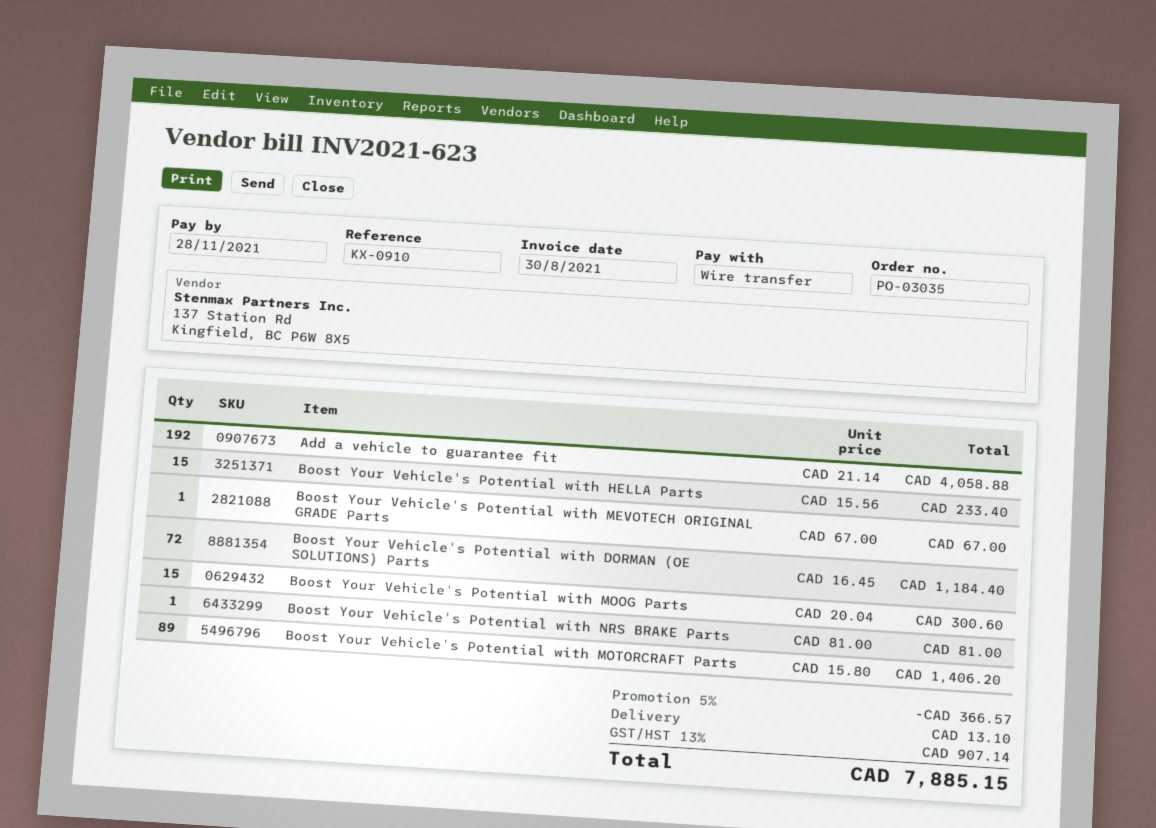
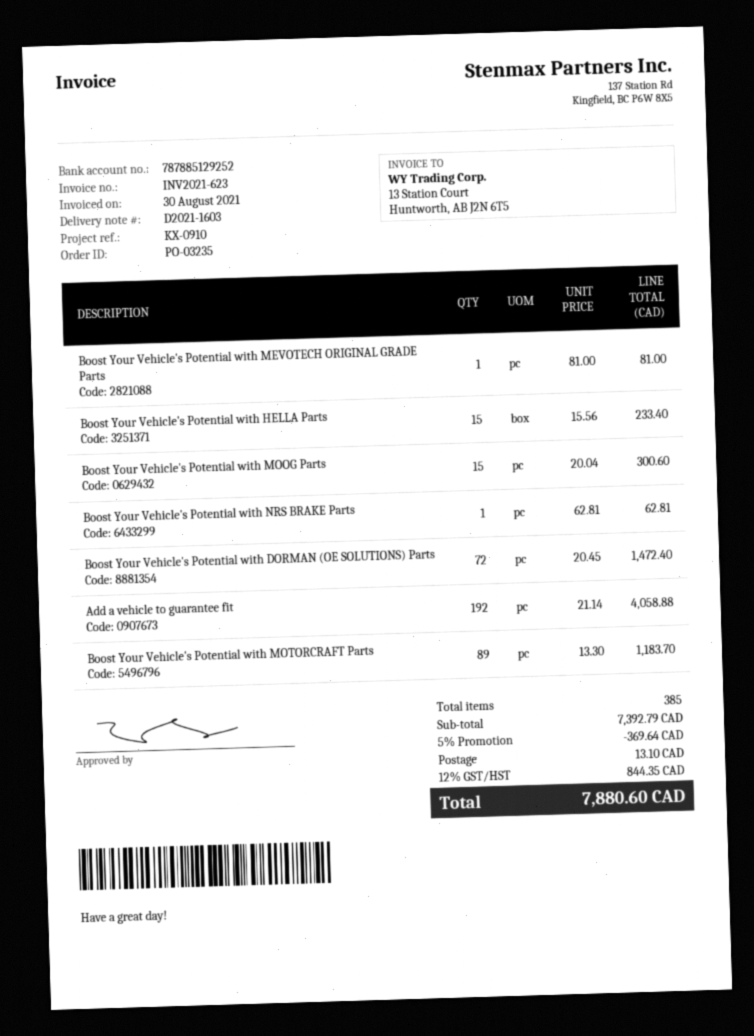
order number: PO-03035 -> PO-03235
Boost Your Vehicle's Potential with MEVOTECH ORIGINAL GRADE Parts: 1 x 67.00 = 67.00 -> 1 x 81.00 = 81.00
Boost Your Vehicle's Potential with DORMAN (OE SOLUTIONS) Parts: 72 x 16.45 = 1184.40 -> 72 x 20.45 = 1472.40
Boost Your Vehicle's Potential with NRS BRAKE Parts: 1 x 81.00 = 81.00 -> 1 x 62.81 = 62.81
Boost Your Vehicle's Potential with MOTORCRAFT Parts: 89 x 15.80 = 1406.20 -> 89 x 13.30 = 1183.70
discount: 5% = 366.57 -> 5% = 369.64
tax: 13% = 907.14 -> 12% = 844.35
total: 7885.15 -> 7880.60

